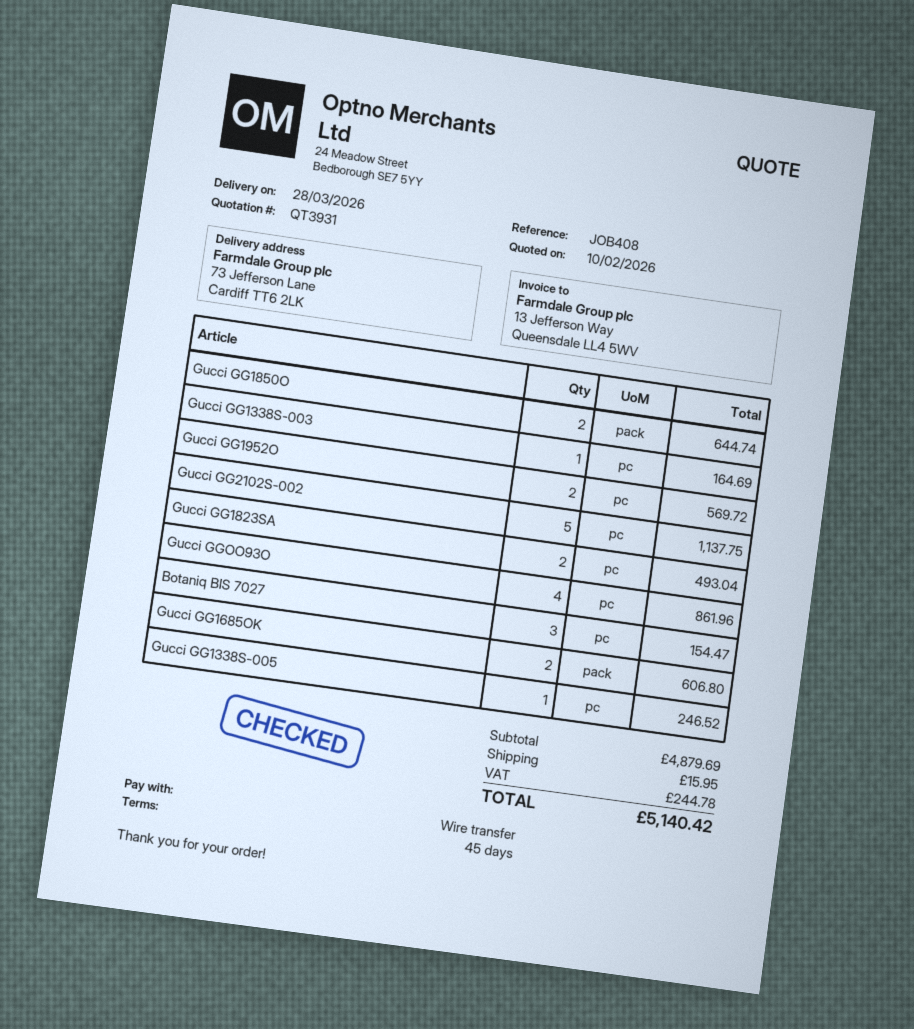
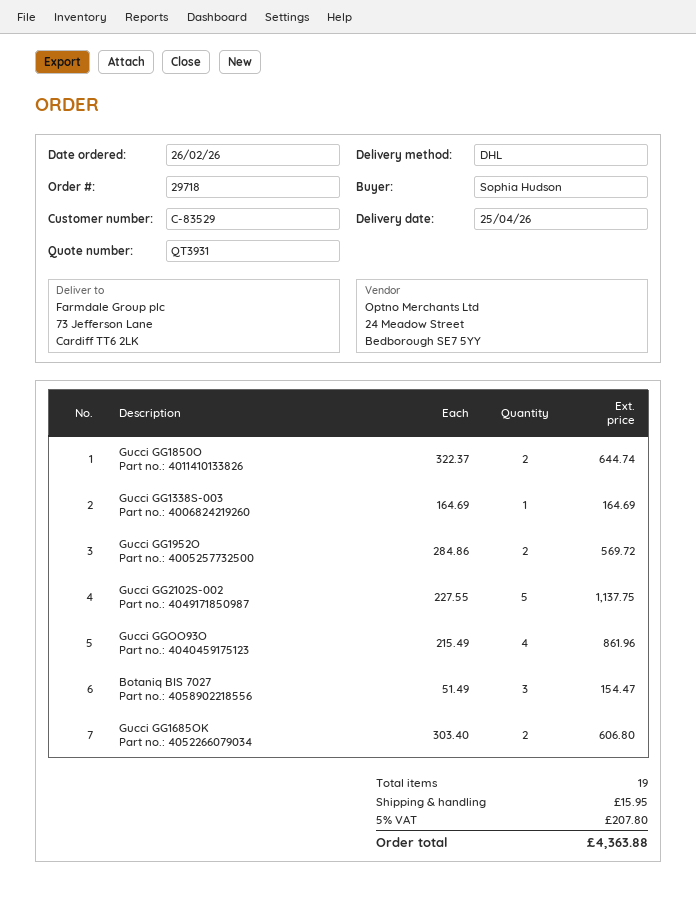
delivery date: 2026-03-28 -> 2026-04-25
Gucci GG1823SA: 2 for 493.04 -> none
Gucci GG1338S-005: 1 for 246.52 -> none
tax: 244.78 -> 207.80
total: 5140.42 -> 4363.88

